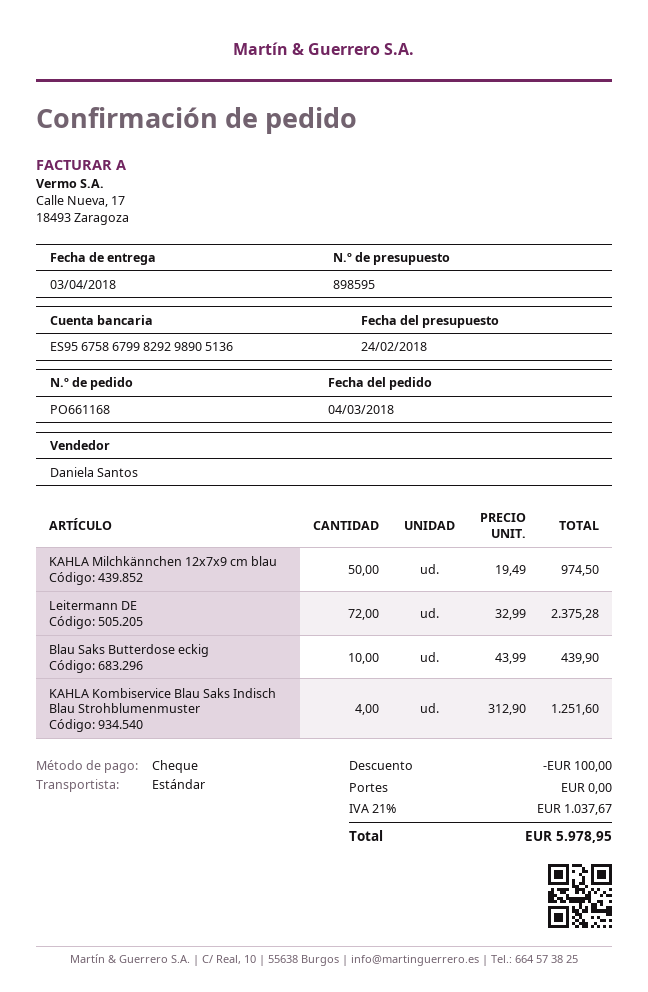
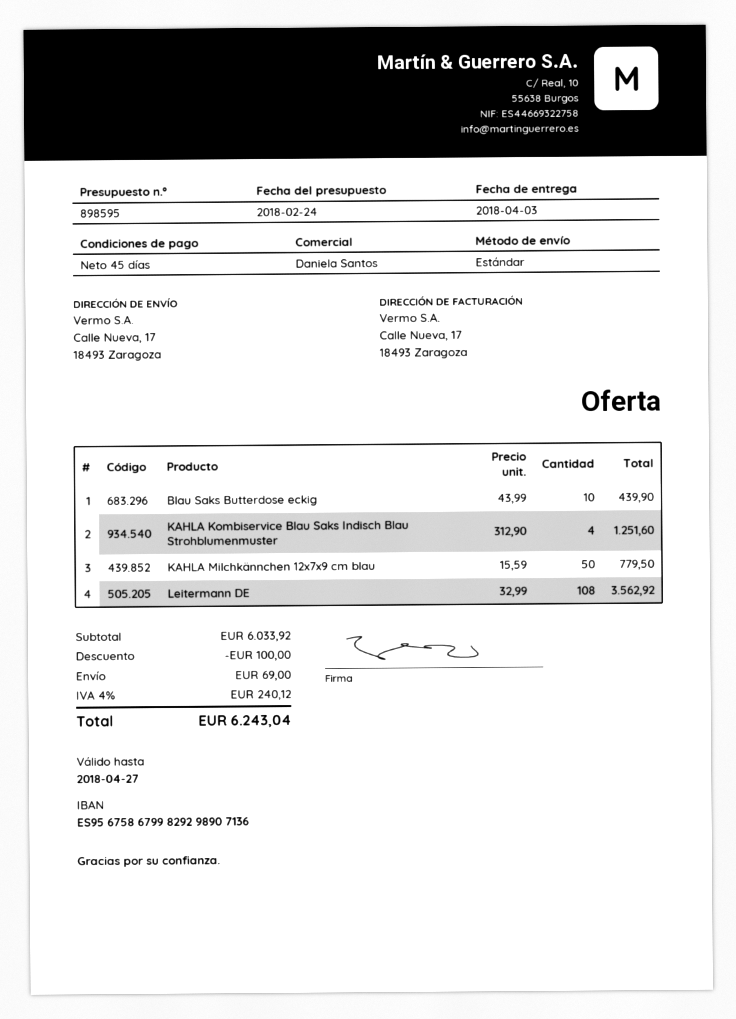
bank account: ES9567586799829298905136 -> ES9567586799829298907136
KAHLA Milchkännchen 12x7x9 cm blau: 50 x 19.49 = 974.50 -> 50 x 15.59 = 779.50
Leitermann DE: 72 x 32.99 = 2375.28 -> 108 x 32.99 = 3562.92
shipping: 0.00 -> 69.00
tax: 21% = 1037.67 -> 4% = 240.12
total: 5978.95 -> 6243.04

